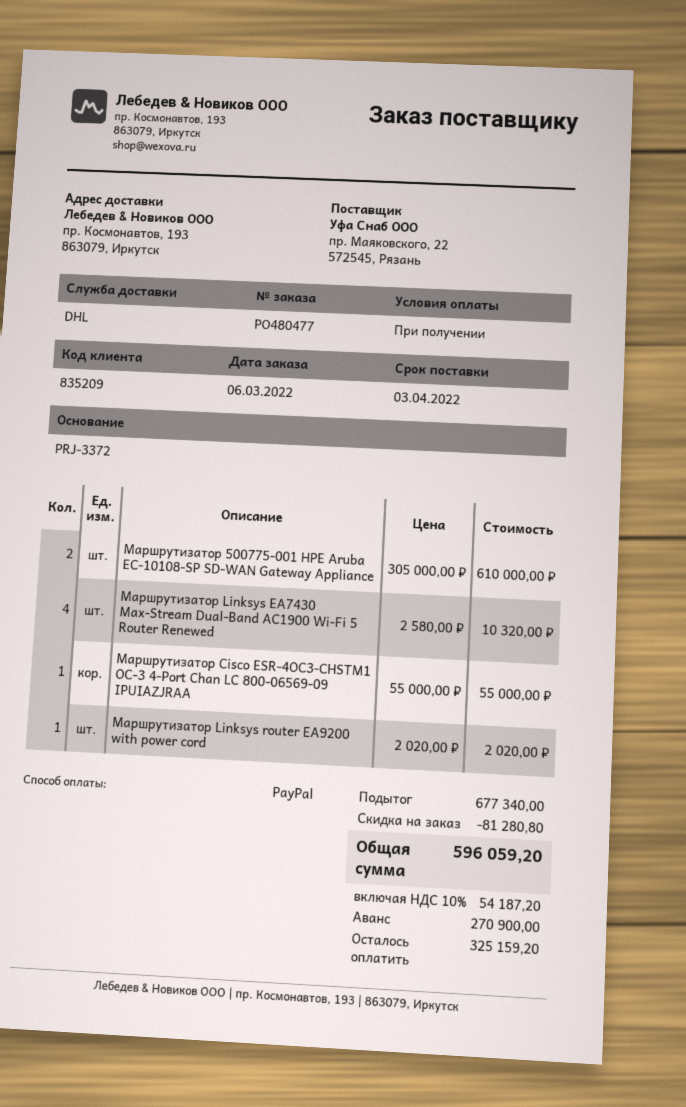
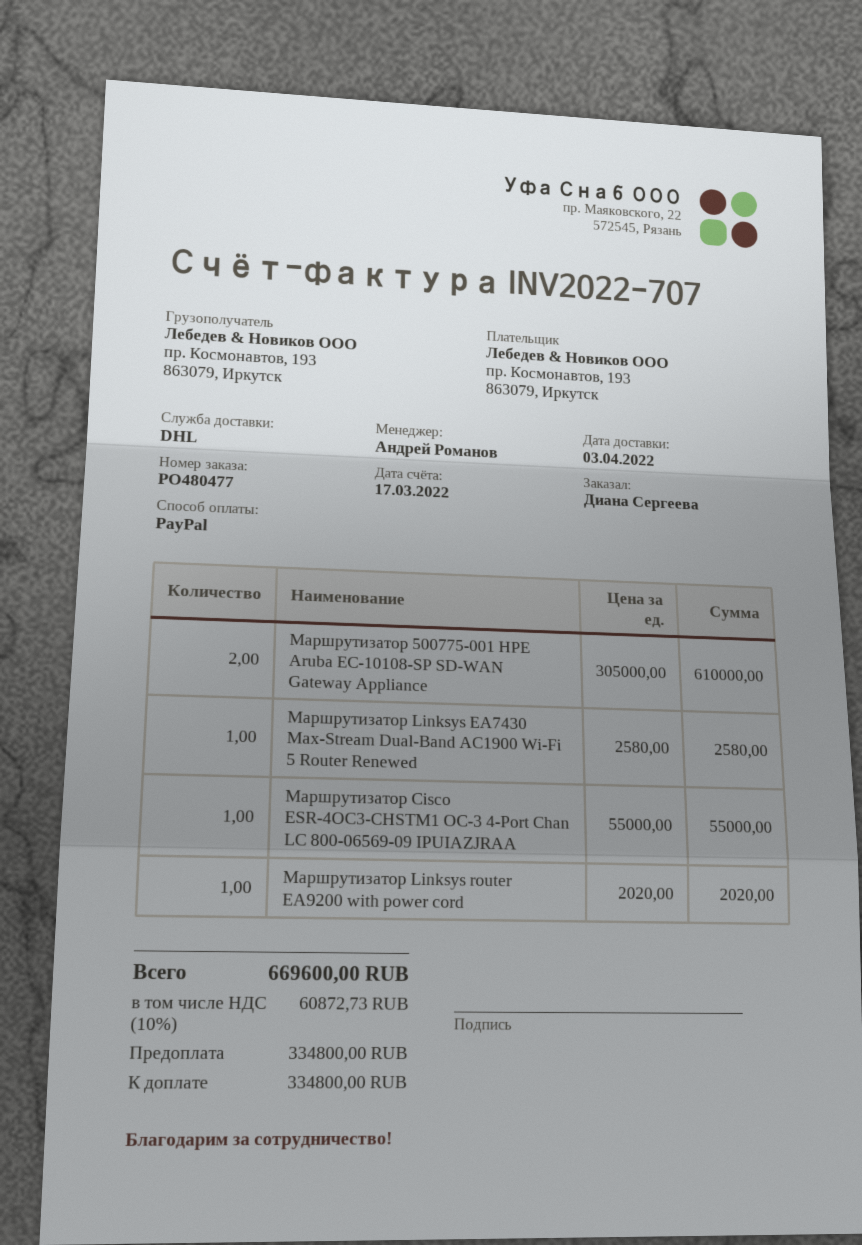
Маршрутизатор Linksys EA7430 Max-Stream Dual-Band AC1900 Wi-Fi 5 Router Renewed: 4 x 2580.00 = 10320.00 -> 1 x 2580.00 = 2580.00
discount: 81280.80 -> none
tax: 10% = 54187.20 -> 10% = 60872.73
total: 596059.20 -> 669600.00
deposit: 270900.00 -> 334800.00
balance: 325159.20 -> 334800.00

